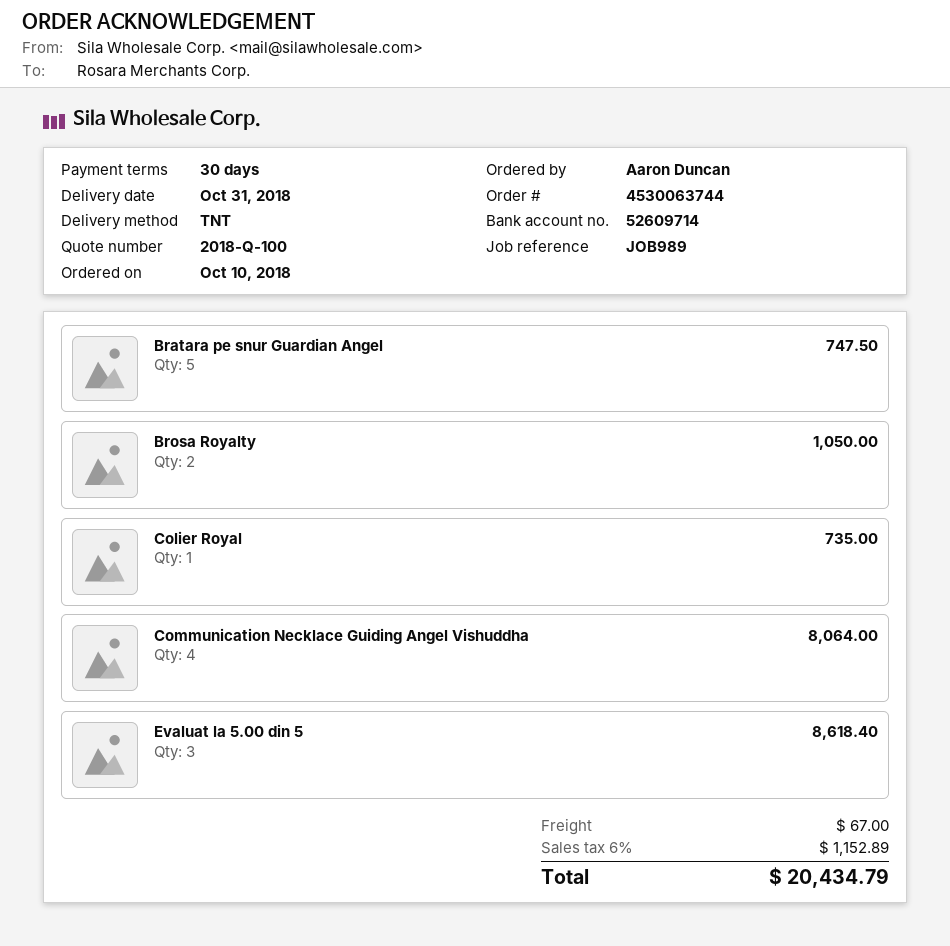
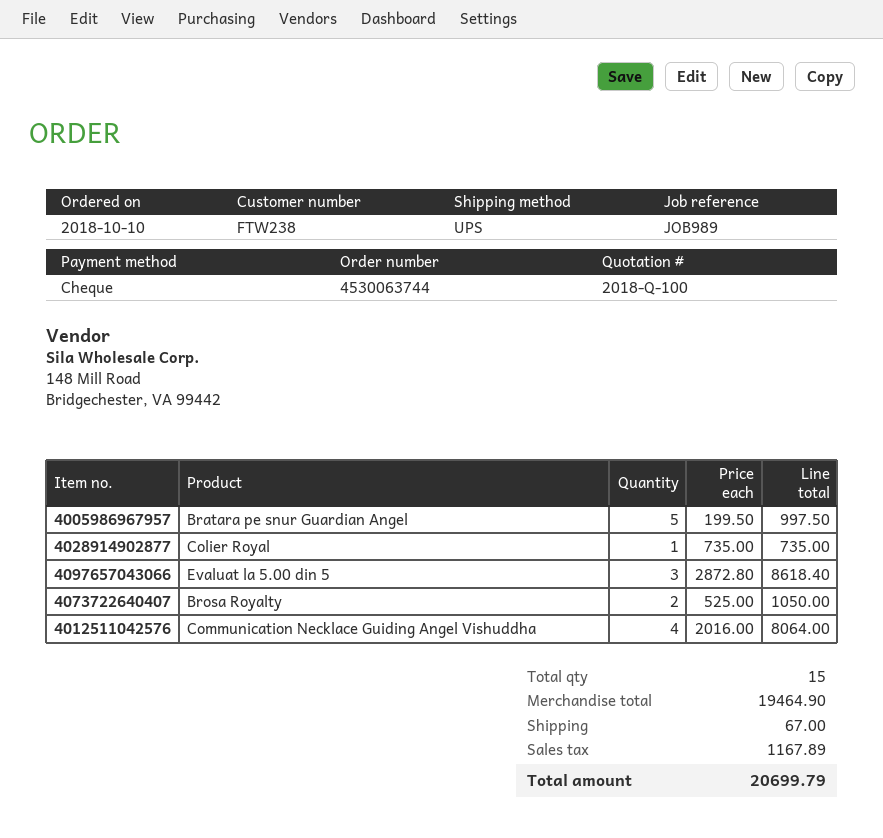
shipping method: TNT -> UPS
Bratara pe snur Guardian Angel: 5 for 747.50 -> 5 for 997.50
tax: 1152.89 -> 1167.89
total: 20434.79 -> 20699.79

